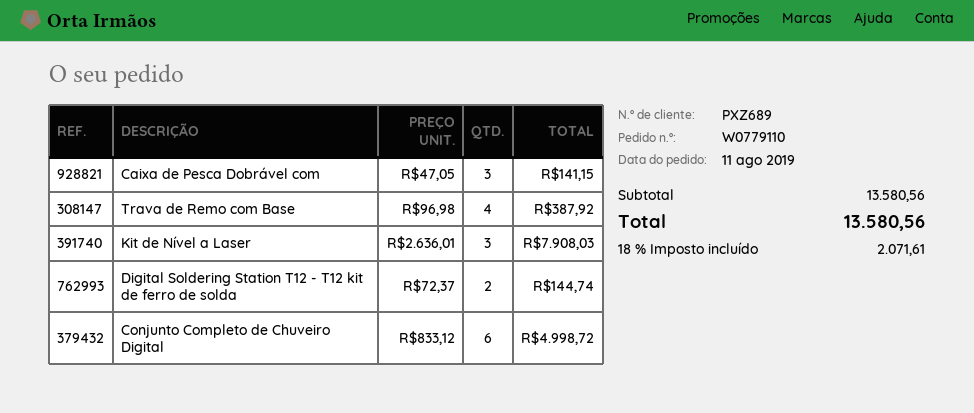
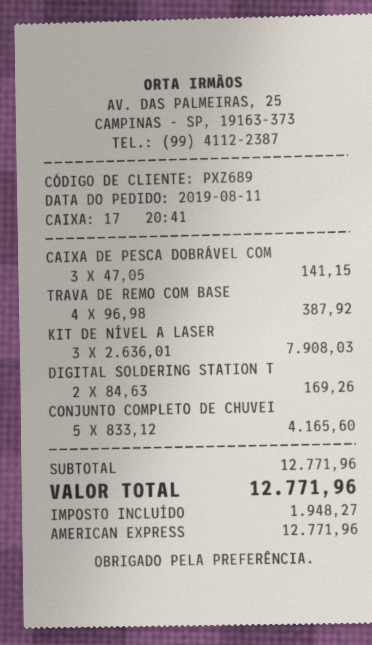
Digital Soldering Station T12 - T12 kit de ferro de solda: 2 x 72.37 = 144.74 -> 2 x 84.63 = 169.26
Conjunto Completo de Chuveiro Digital: 6 x 833.12 = 4998.72 -> 5 x 833.12 = 4165.60
subtotal: 13580.56 -> 12771.96
tax: 2071.61 -> 1948.27
total: 13580.56 -> 12771.96

